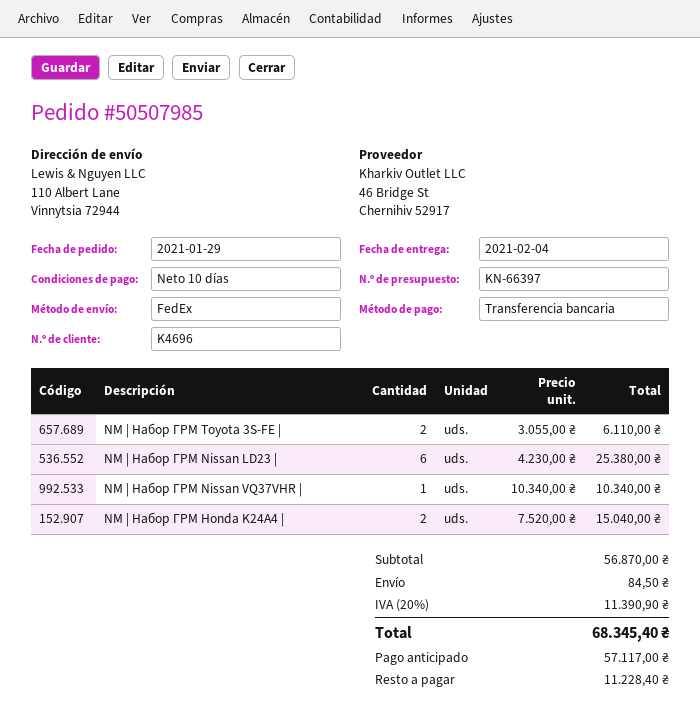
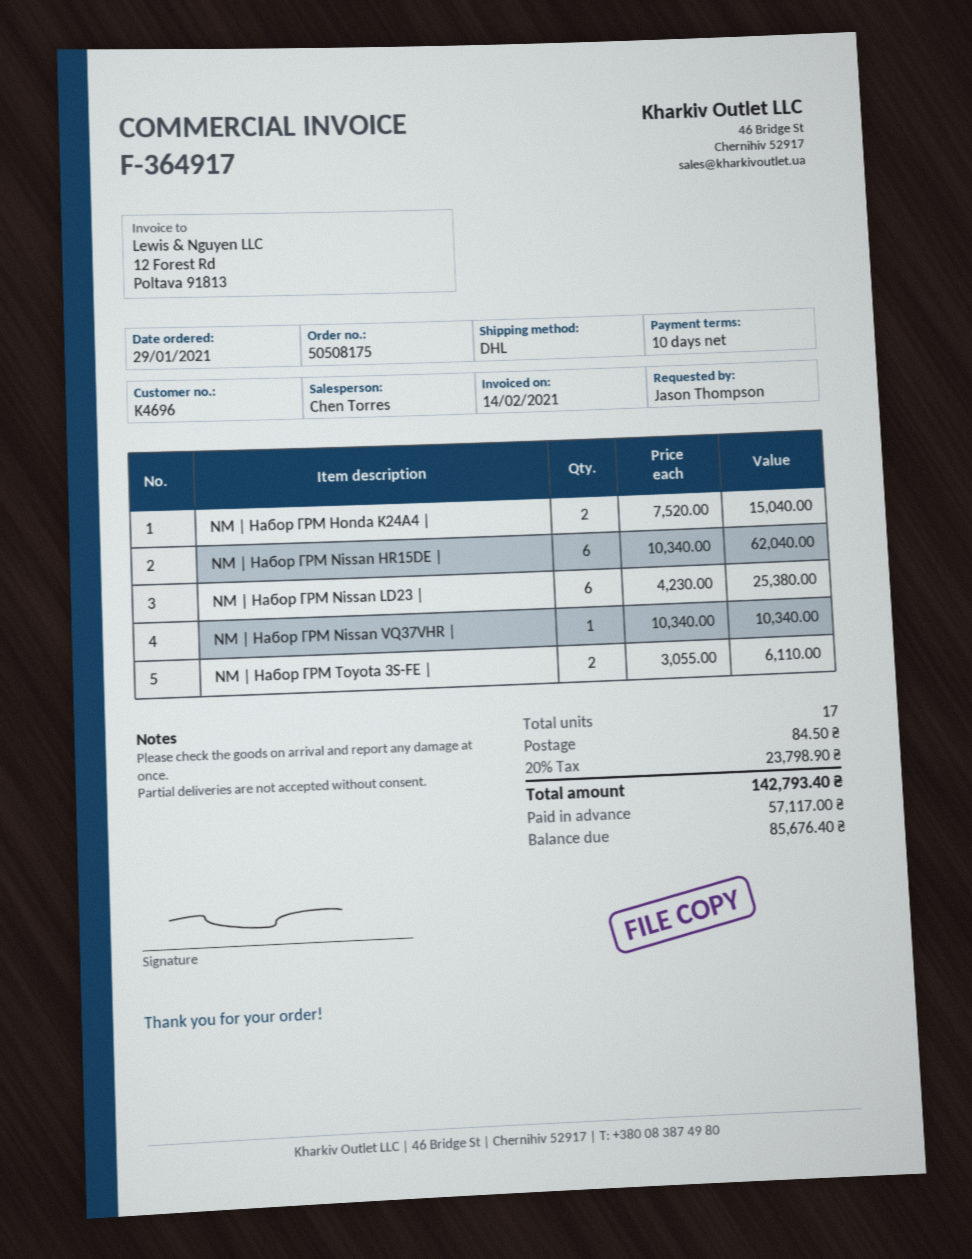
order number: 50507985 -> 50508175
shipping method: FedEx -> DHL
NM | Набор ГРМ Nissan HR15DE |: none -> 6 x 10340.00 = 62040.00
tax: 20% = 11390.90 -> 20% = 23798.90
total: 68345.40 -> 142793.40
balance: 11228.40 -> 85676.40

